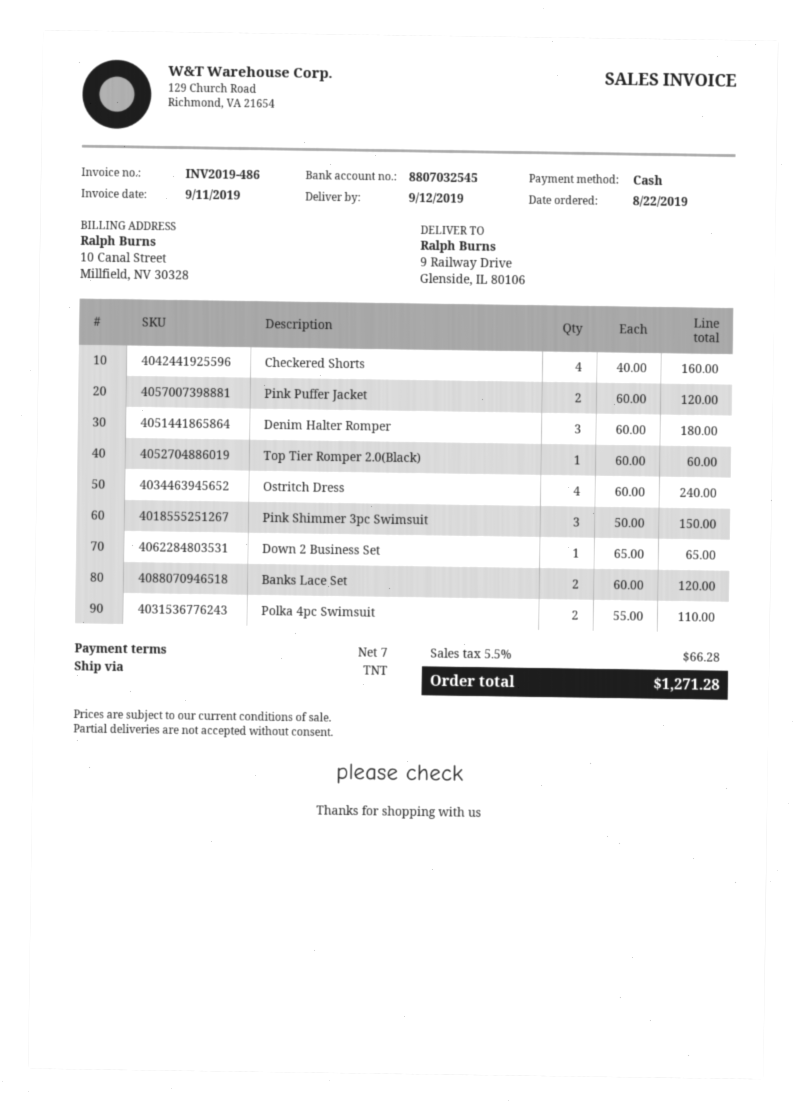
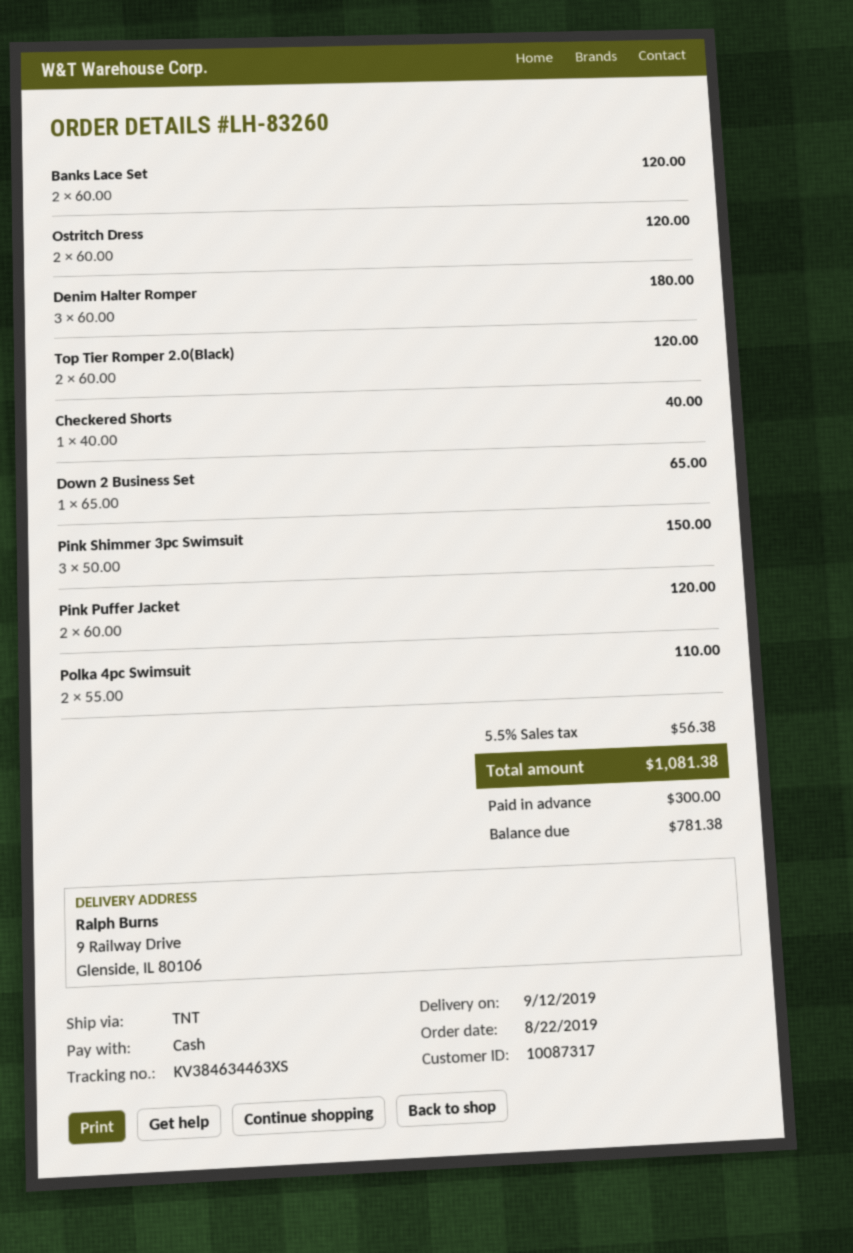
Checkered Shorts: 4 x 40.00 = 160.00 -> 1 x 40.00 = 40.00
Top Tier Romper 2.0(Black): 1 x 60.00 = 60.00 -> 2 x 60.00 = 120.00
Ostritch Dress: 4 x 60.00 = 240.00 -> 2 x 60.00 = 120.00
tax: 5.5% = 66.28 -> 5.5% = 56.38
total: 1271.28 -> 1081.38

